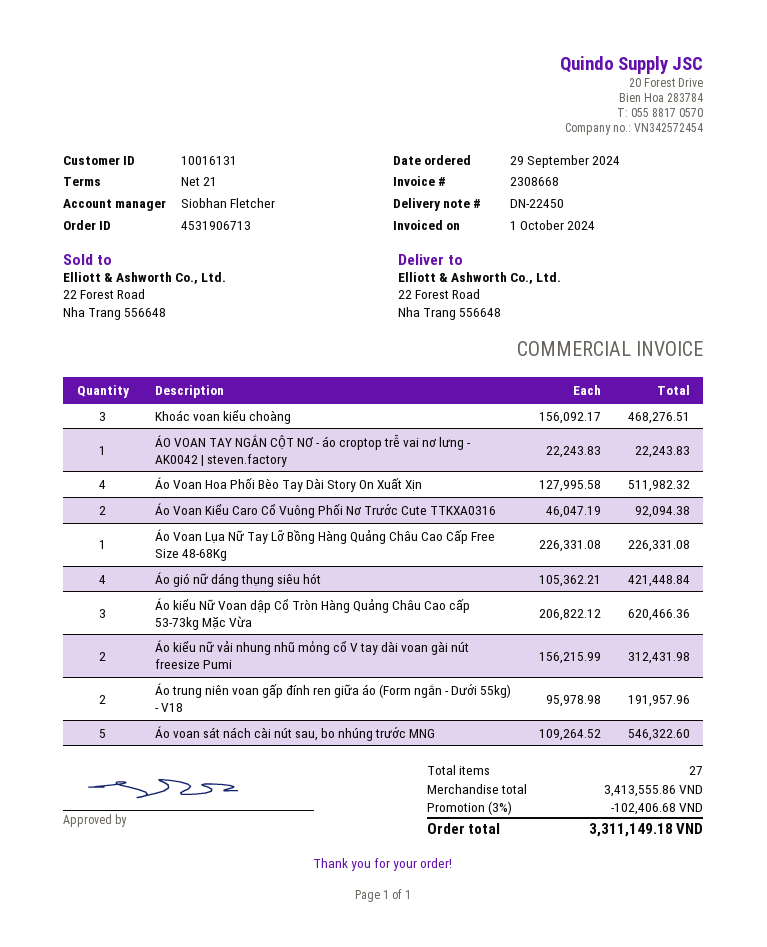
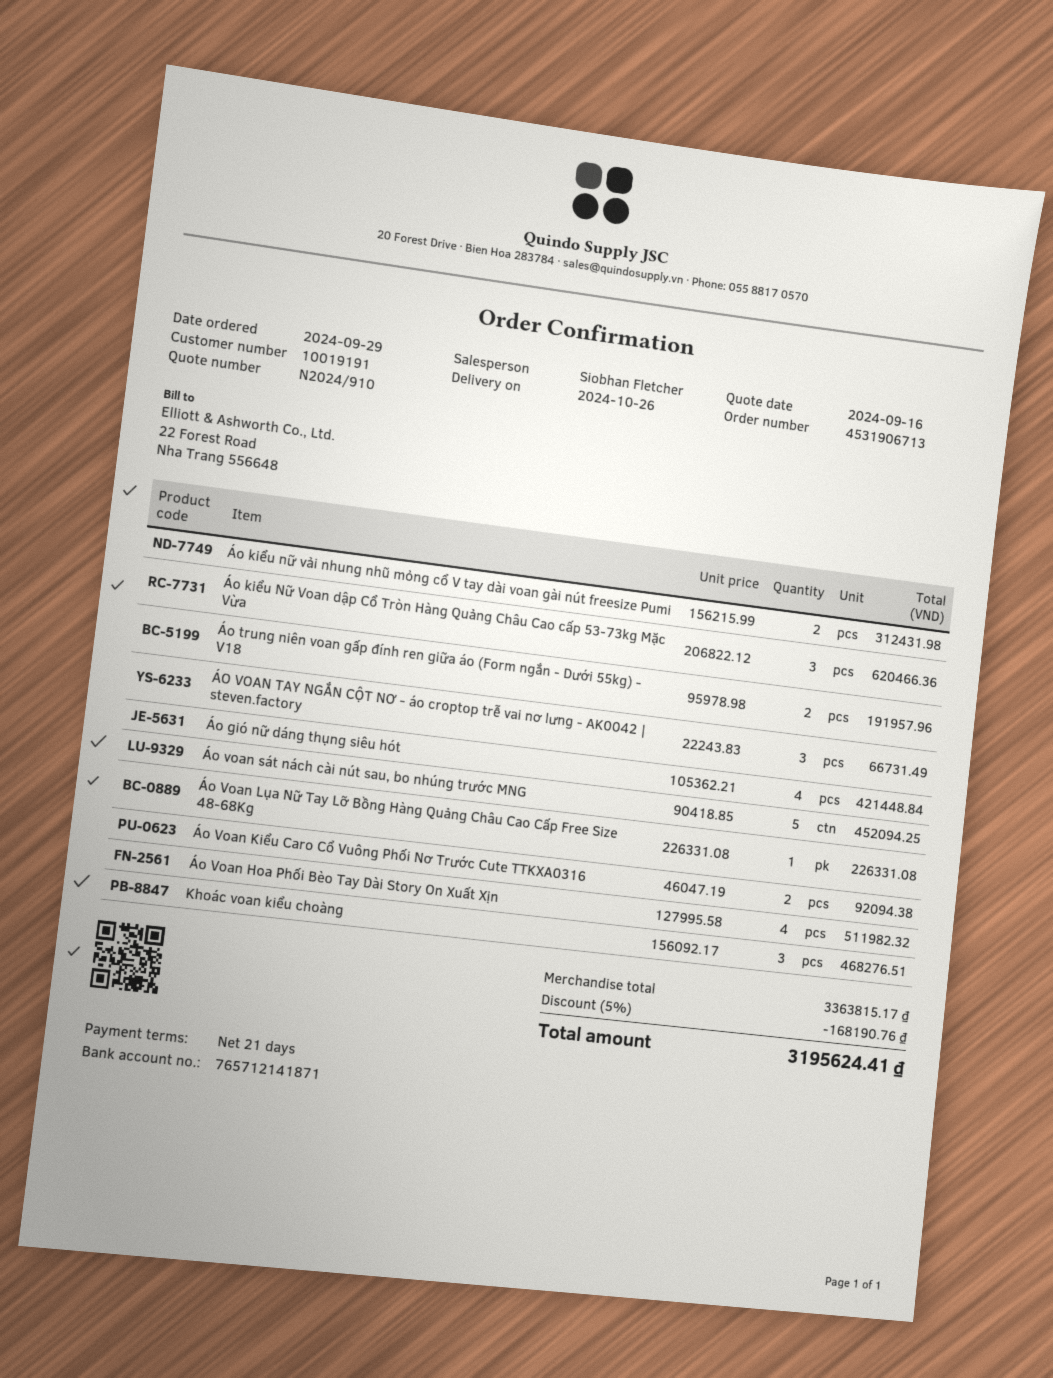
customer number: 10016131 -> 10019191
ÁO VOAN TAY NGẮN CỘT NƠ - áo croptop trễ vai nơ lưng - AK0042 | steven.factory: 1 x 22243.83 = 22243.83 -> 3 x 22243.83 = 66731.49
Áo voan sát nách cài nút sau, bo nhúng trước MNG: 5 x 109264.52 = 546322.60 -> 5 x 90418.85 = 452094.25
subtotal: 3413555.86 -> 3363815.17
discount: 3% = 102406.68 -> 5% = 168190.76
total: 3311149.18 -> 3195624.41

